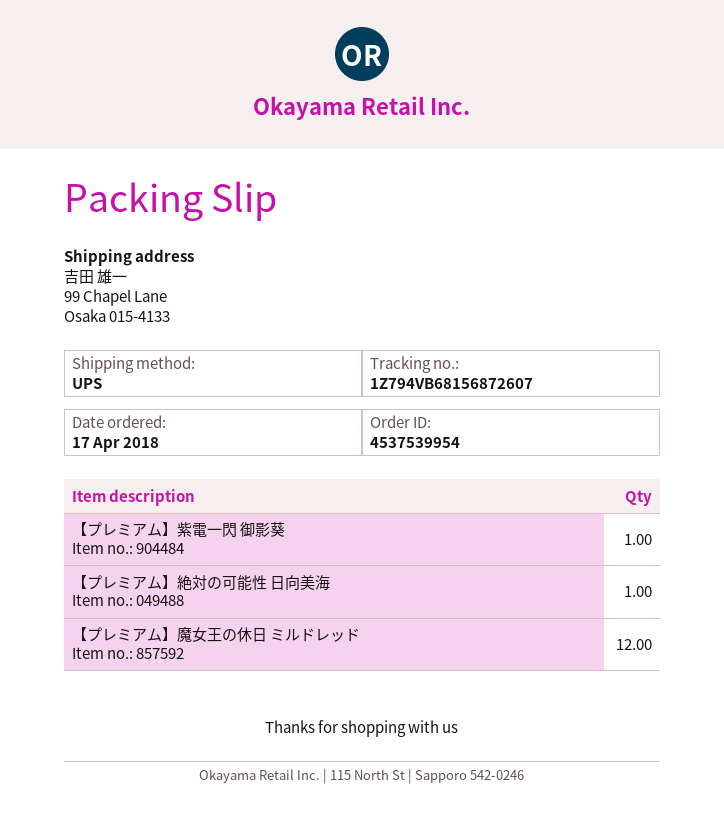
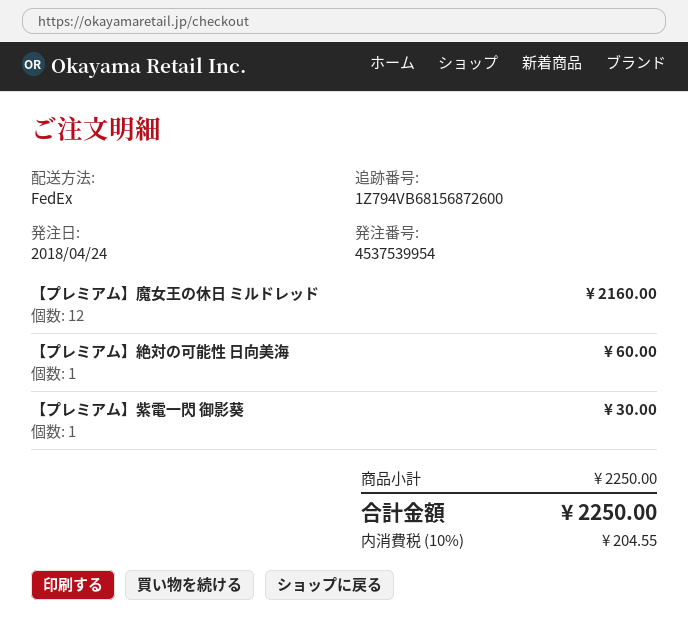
order date: 2018-04-17 -> 2018-04-24
shipping method: UPS -> FedEx
tracking number: 1Z794VB68156872607 -> 1Z794VB68156872600

